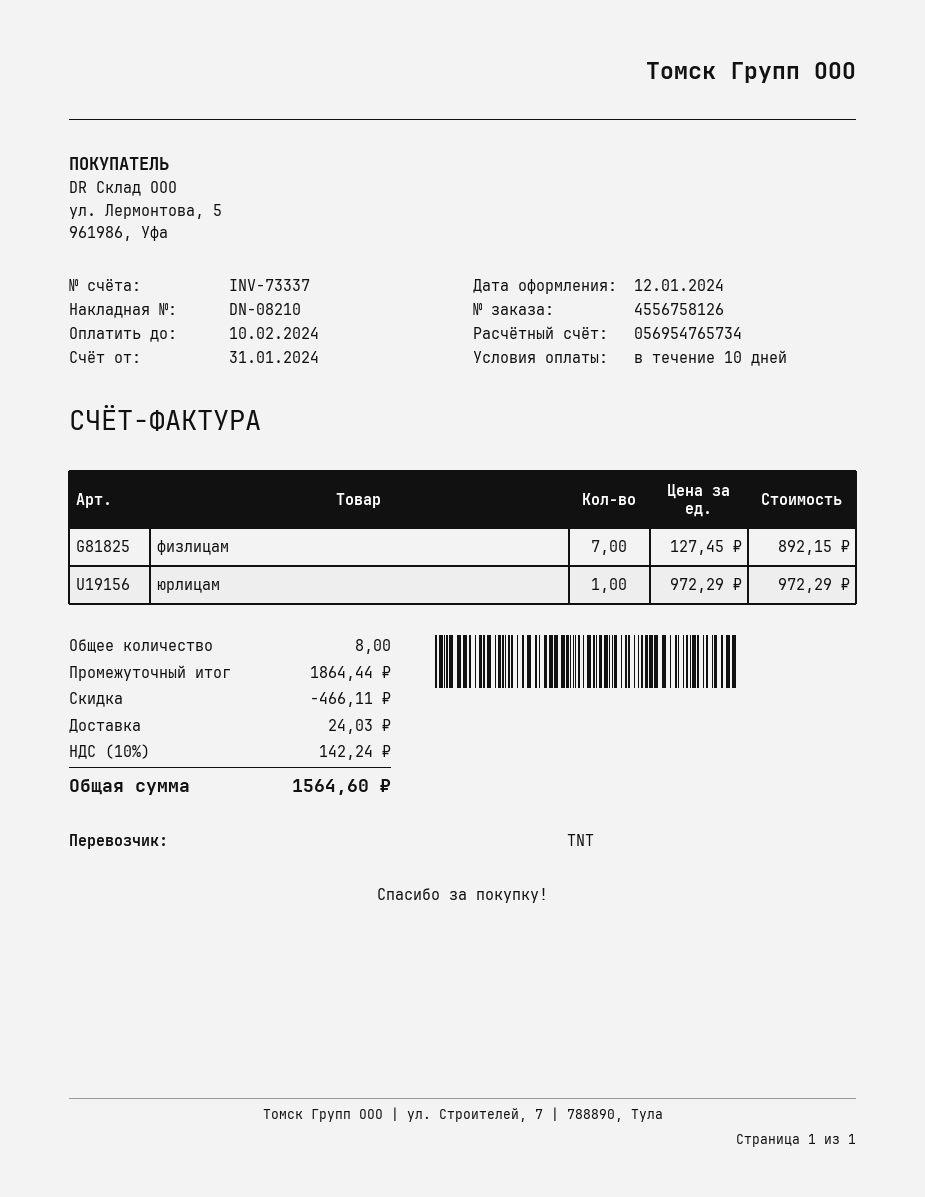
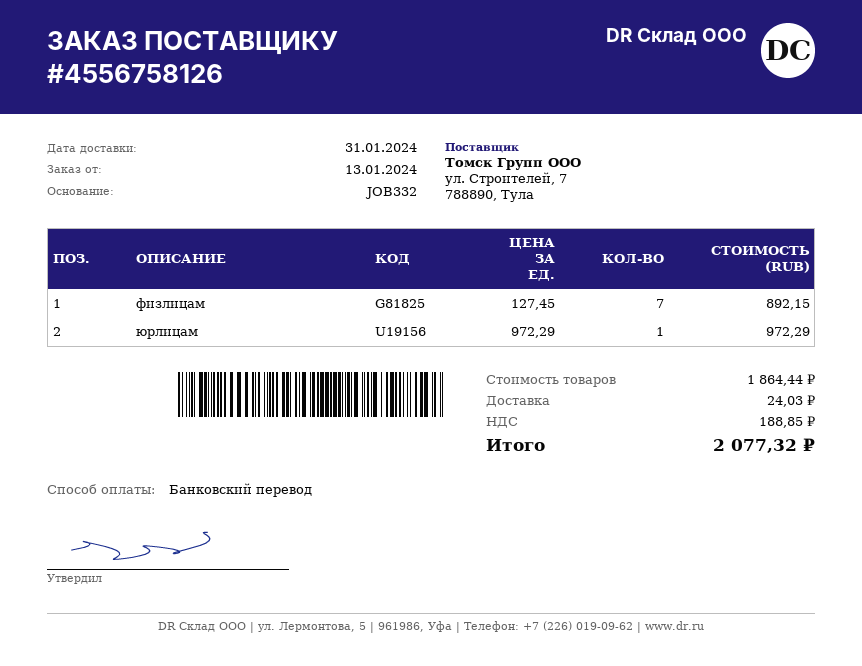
order date: 2024-01-12 -> 2024-01-13
discount: 466.11 -> none
tax: 142.24 -> 188.85
total: 1564.60 -> 2077.32

